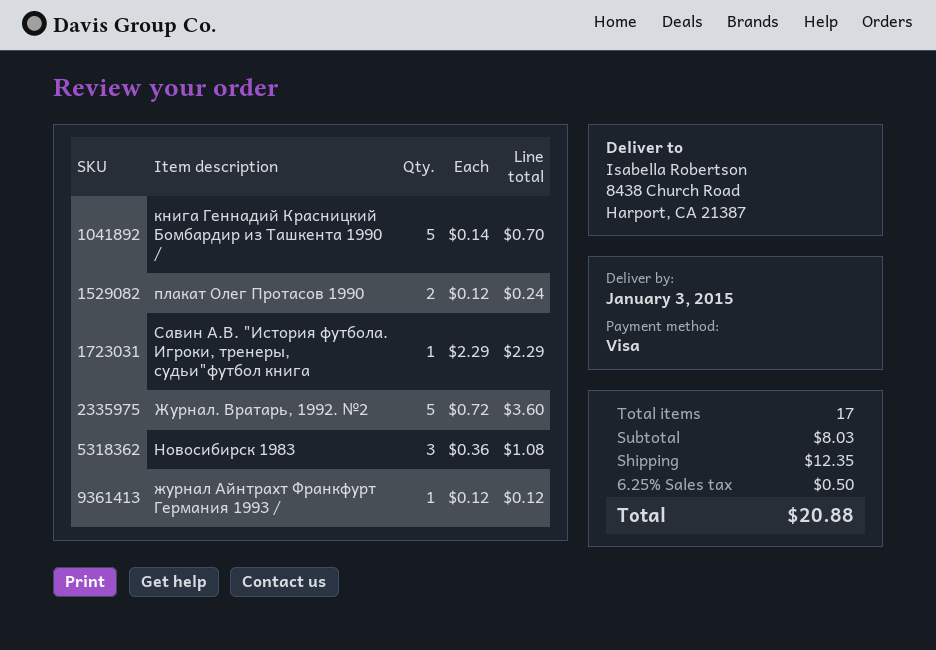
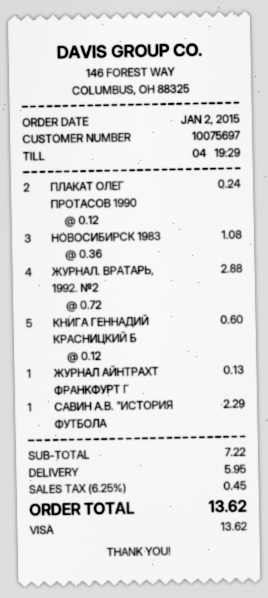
книга Геннадий Красницкий Бомбардир из Ташкента 1990 /: 5 x 0.14 = 0.70 -> 5 x 0.12 = 0.60
Журнал. Вратарь, 1992. №2: 5 x 0.72 = 3.60 -> 4 x 0.72 = 2.88
журнал Айнтрахт Франкфурт Германия 1993 /: 1 x 0.12 = 0.12 -> 1 x 0.13 = 0.13
subtotal: 8.03 -> 7.22
shipping: 12.35 -> 5.95
tax: 6.25% = 0.50 -> 6.25% = 0.45
total: 20.88 -> 13.62

